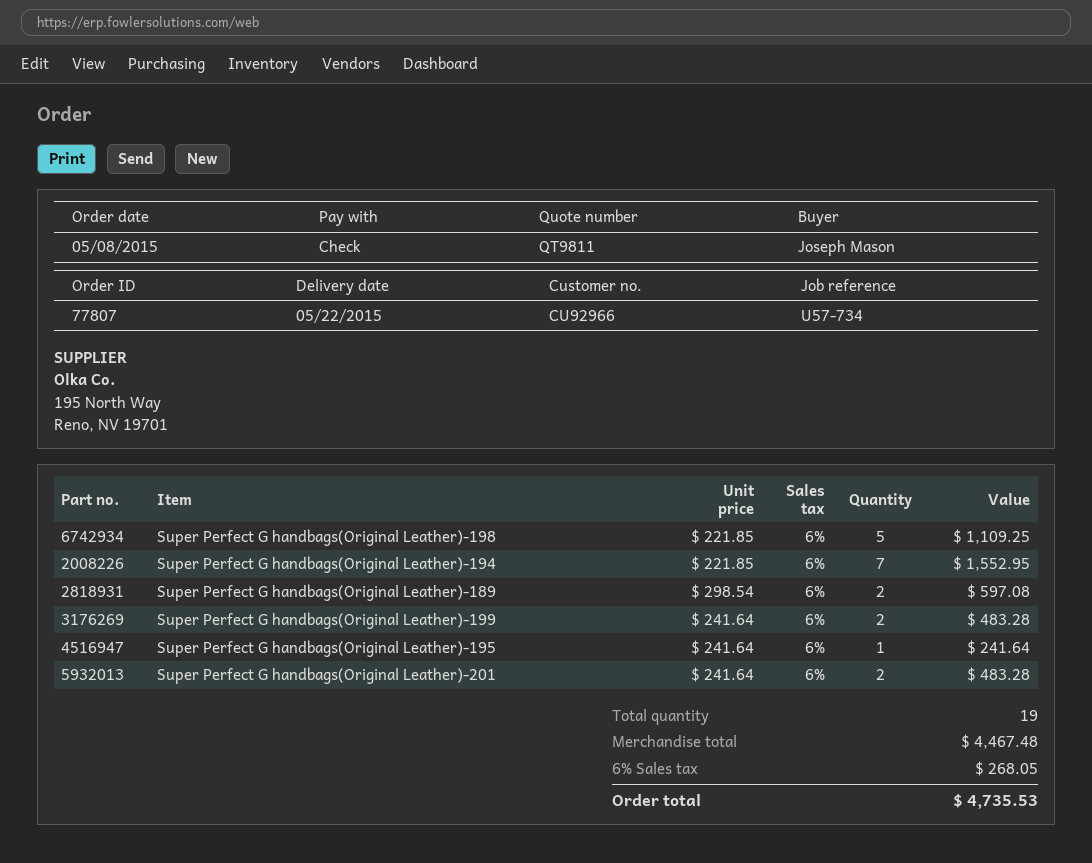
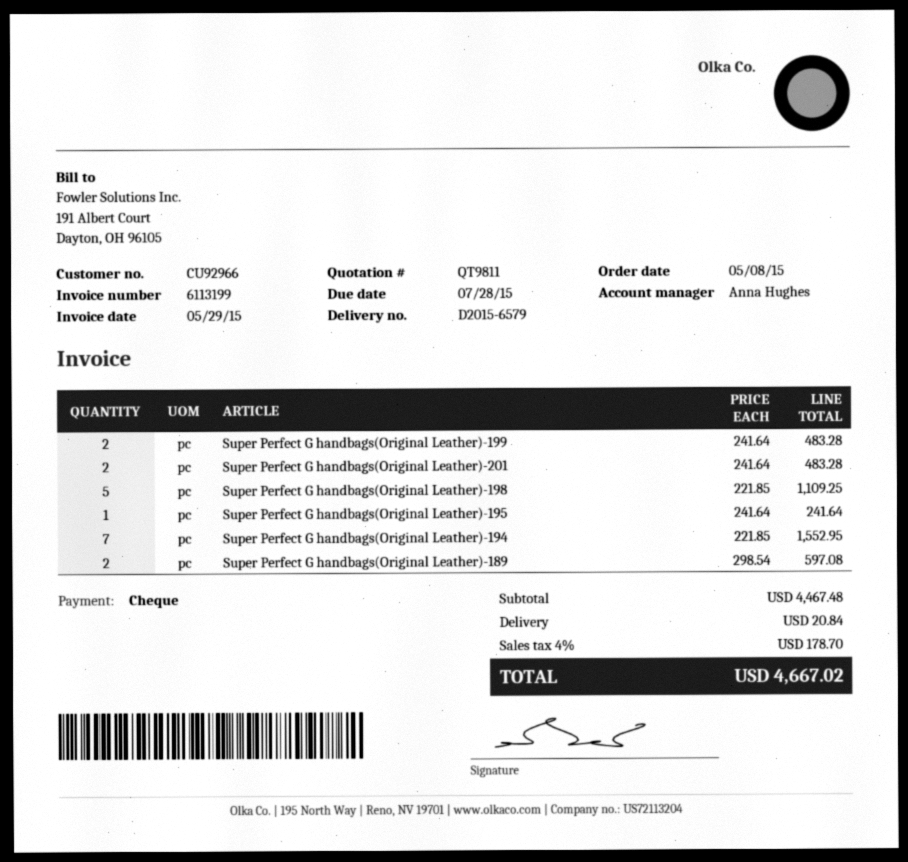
shipping: none -> 20.84
tax: 6% = 268.05 -> 4% = 178.70
total: 4735.53 -> 4667.02

